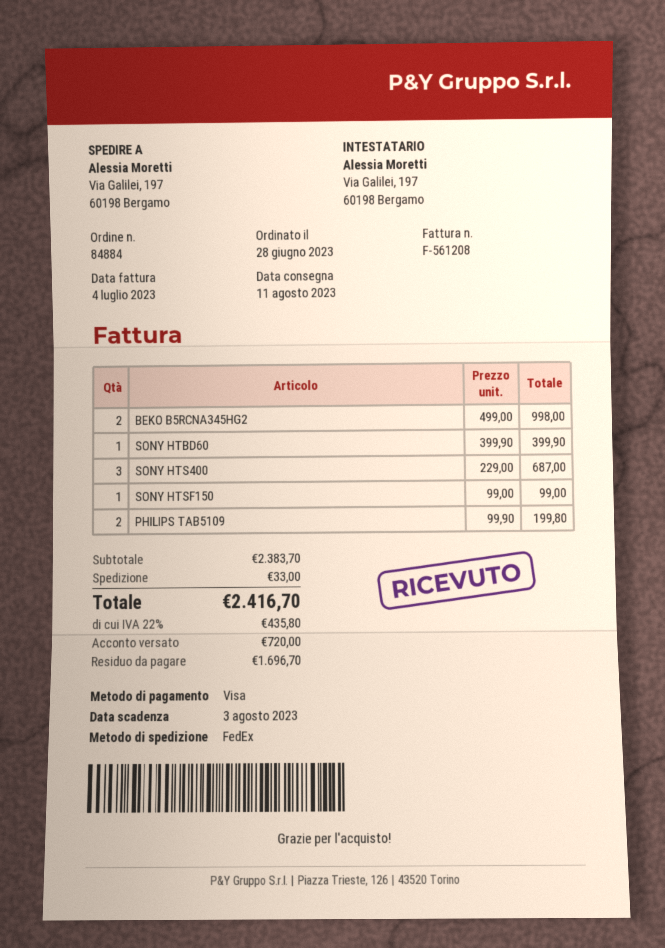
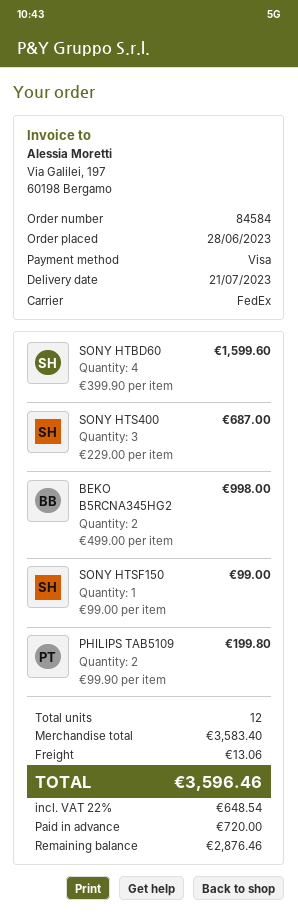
order number: 84884 -> 84584
delivery date: 2023-08-11 -> 2023-07-21
SONY HTBD60: 1 x 399.90 = 399.90 -> 4 x 399.90 = 1599.60
subtotal: 2383.70 -> 3583.40
shipping: 33.00 -> 13.06
tax: 22% = 435.80 -> 22% = 648.54
total: 2416.70 -> 3596.46
balance: 1696.70 -> 2876.46

